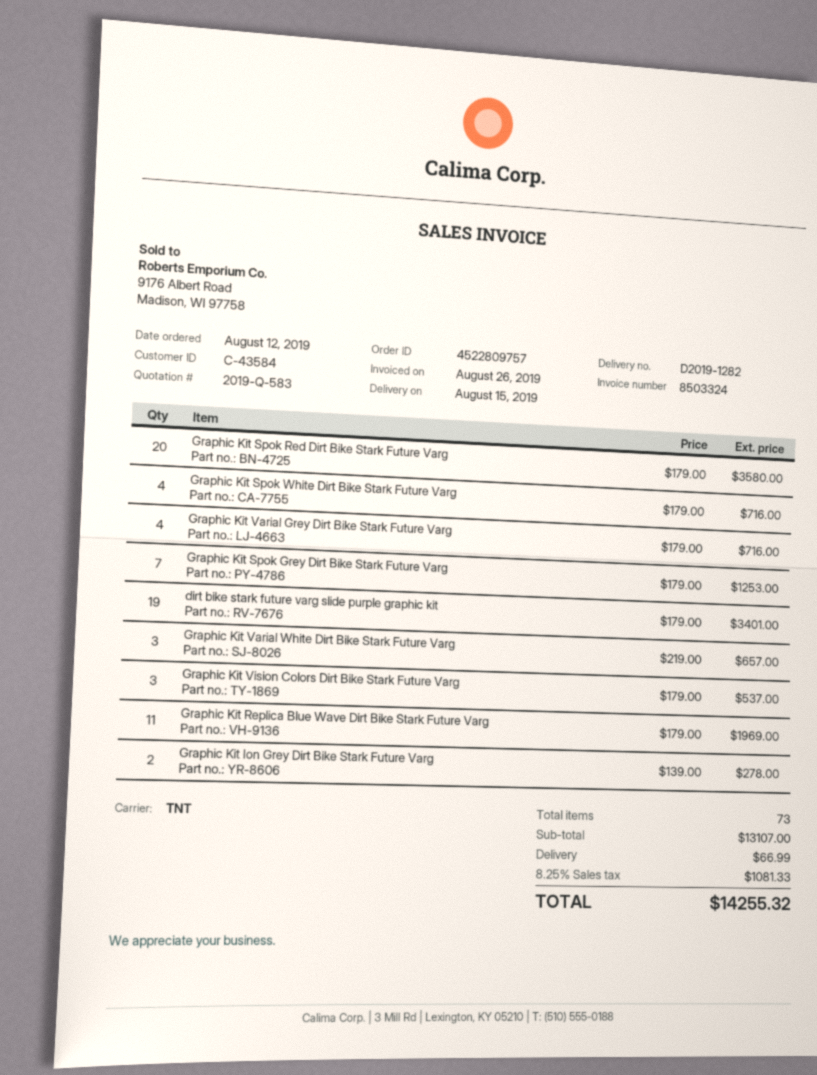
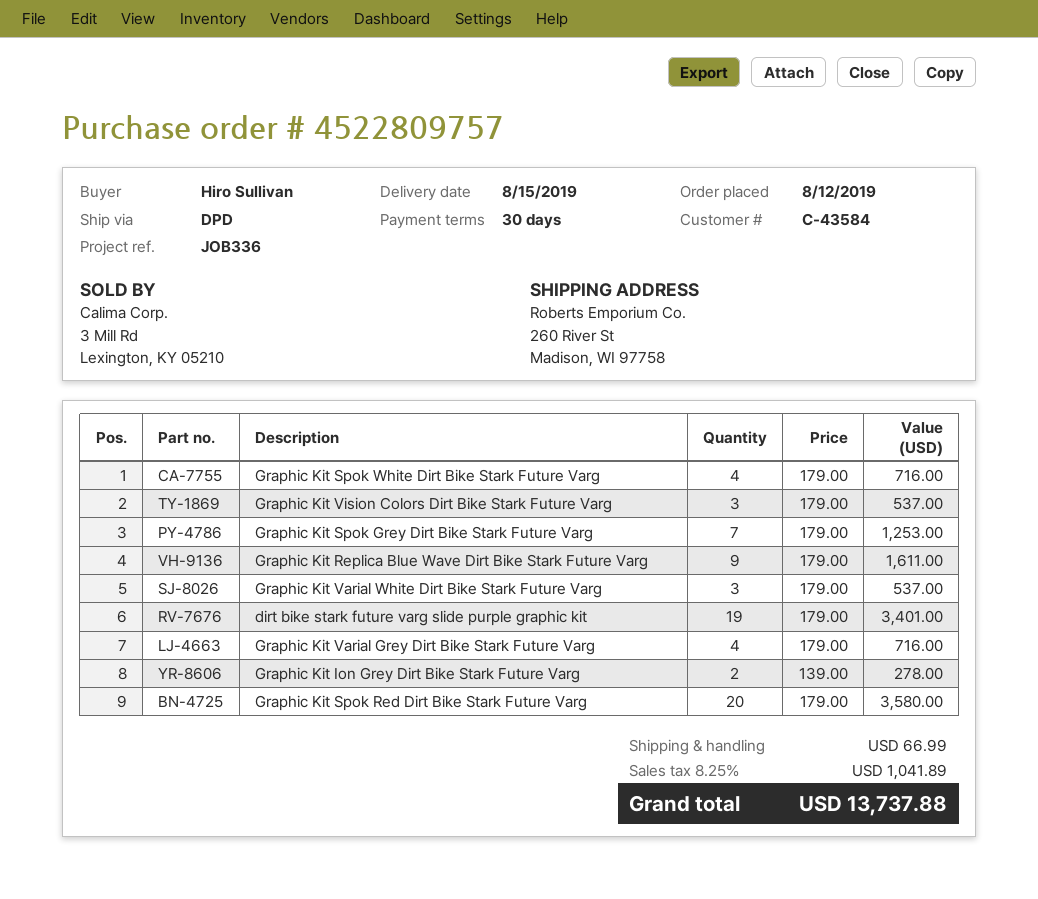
shipping method: TNT -> DPD
Graphic Kit Varial White Dirt Bike Stark Future Varg: 3 x 219.00 = 657.00 -> 3 x 179.00 = 537.00
Graphic Kit Replica Blue Wave Dirt Bike Stark Future Varg: 11 x 179.00 = 1969.00 -> 9 x 179.00 = 1611.00
tax: 8.25% = 1081.33 -> 8.25% = 1041.89
total: 14255.32 -> 13737.88

